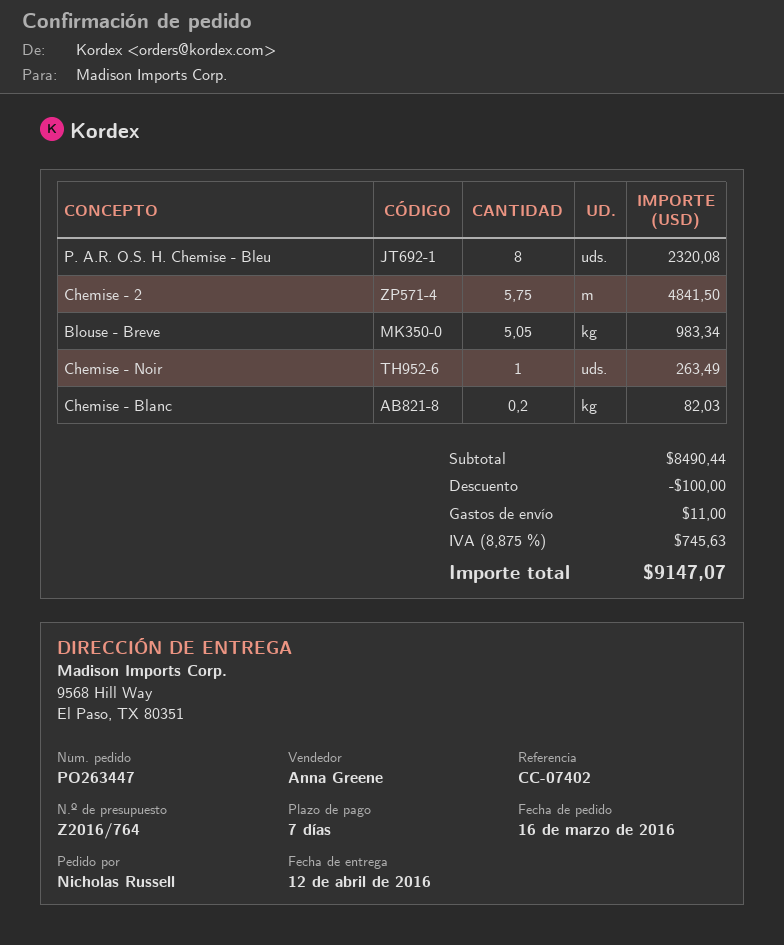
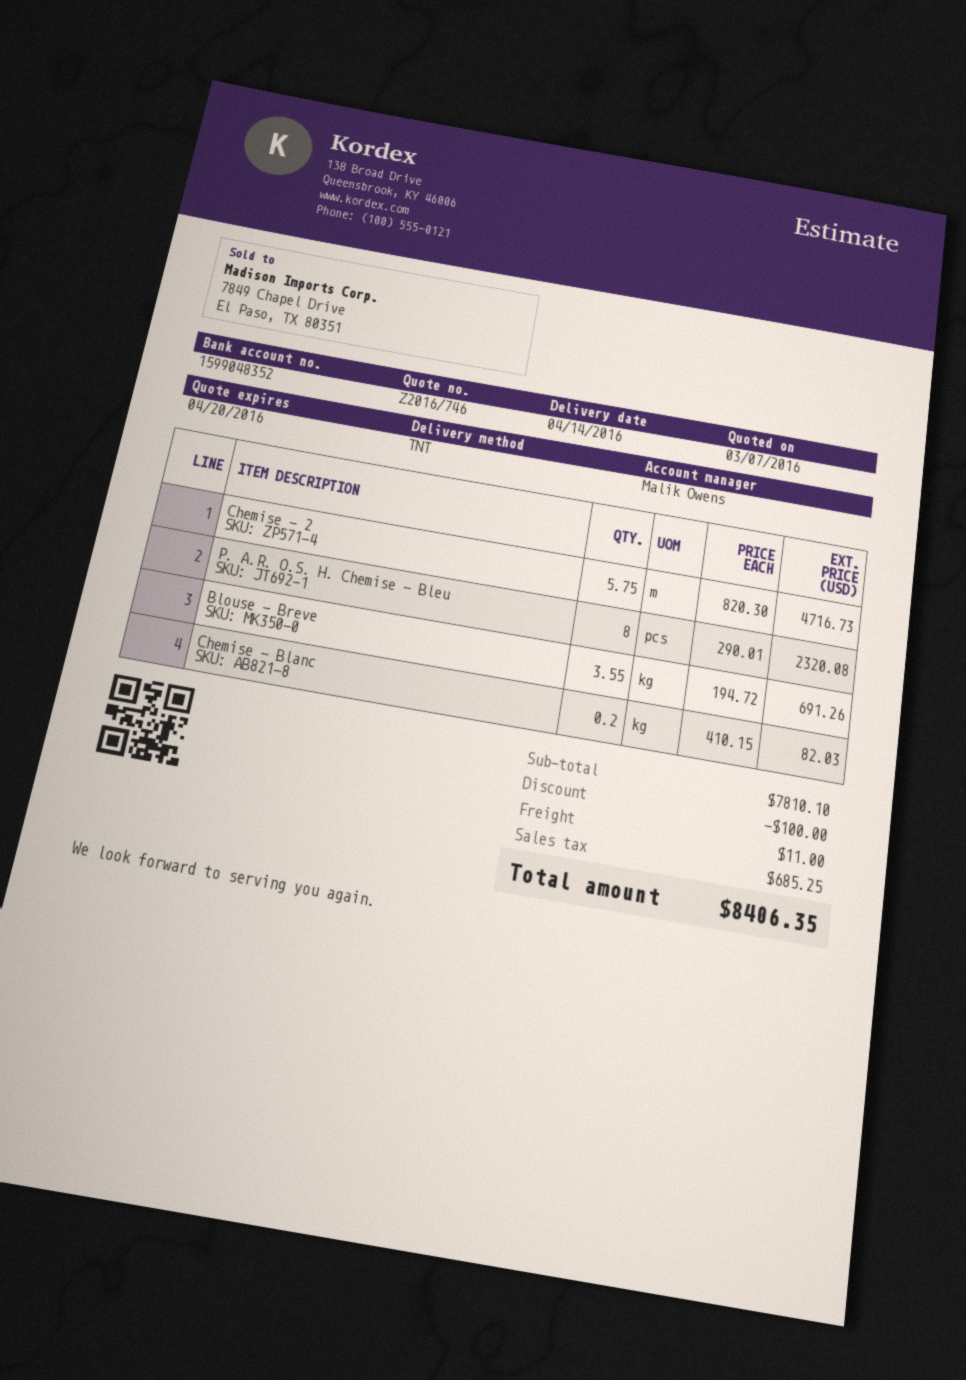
quote number: Z2016/764 -> Z2016/746
delivery date: 2016-04-12 -> 2016-04-14
sales rep: Anna Greene -> Malik Owens
Chemise - 2: 5.75 for 4841.50 -> 5.75 for 4716.73
Blouse - Breve: 5.05 for 983.34 -> 3.55 for 691.26
Chemise - Noir: 1 for 263.49 -> none
subtotal: 8490.44 -> 7810.10
tax: 745.63 -> 685.25
total: 9147.07 -> 8406.35

